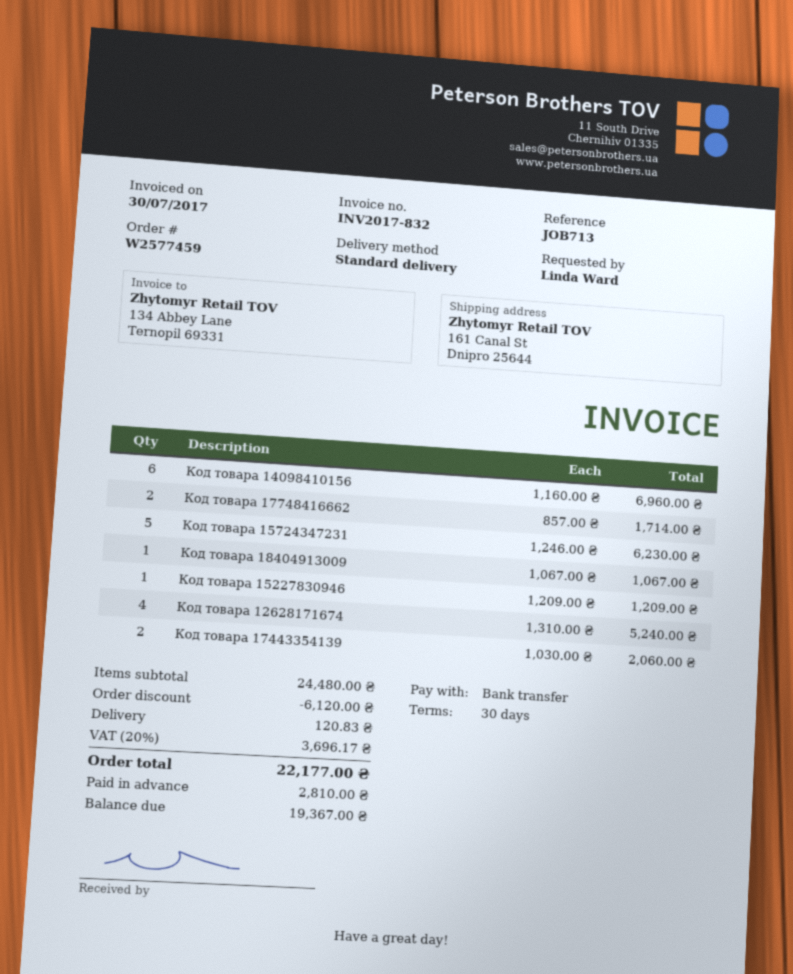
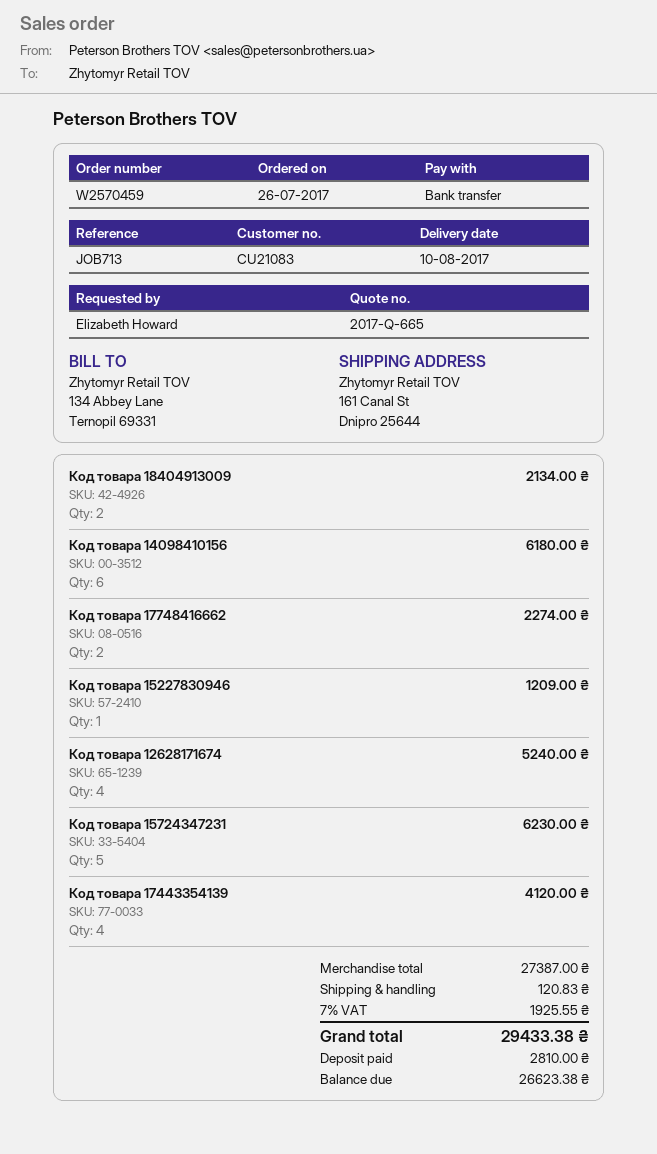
order number: W2577459 -> W2570459
ordered by: Linda Ward -> Elizabeth Howard
Код товара 14098410156: 6 for 6960.00 -> 6 for 6180.00
Код товара 17748416662: 2 for 1714.00 -> 2 for 2274.00
Код товара 18404913009: 1 for 1067.00 -> 2 for 2134.00
Код товара 17443354139: 2 for 2060.00 -> 4 for 4120.00
subtotal: 24480.00 -> 27387.00
discount: 6120.00 -> none
tax: 20% = 3696.17 -> 7% = 1925.55
total: 22177.00 -> 29433.38
balance: 19367.00 -> 26623.38

